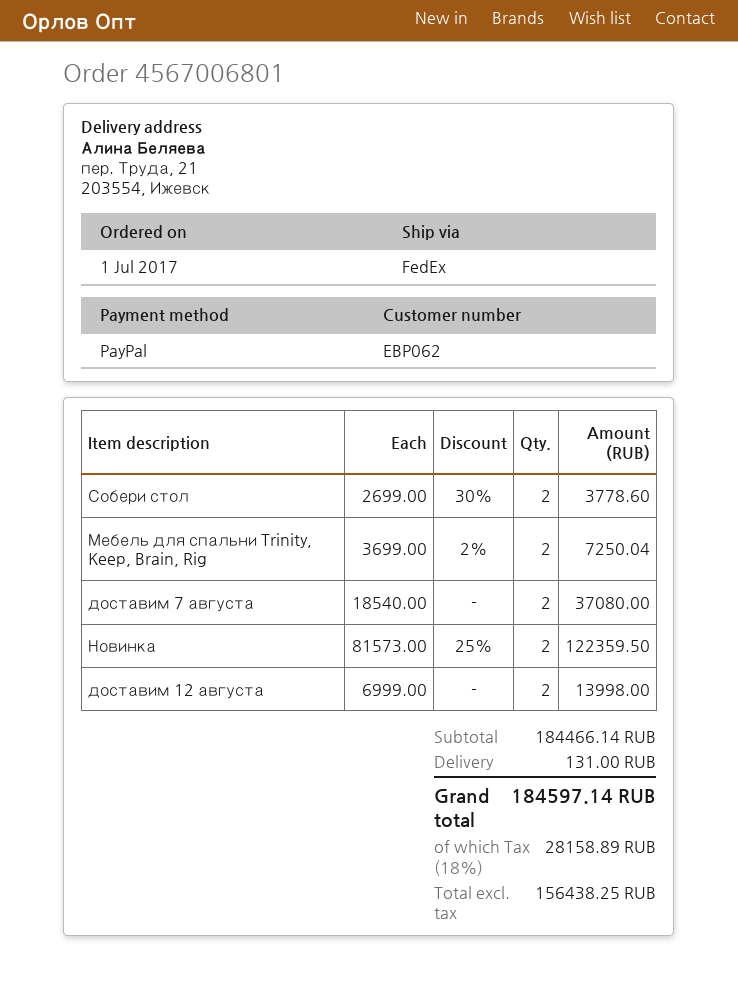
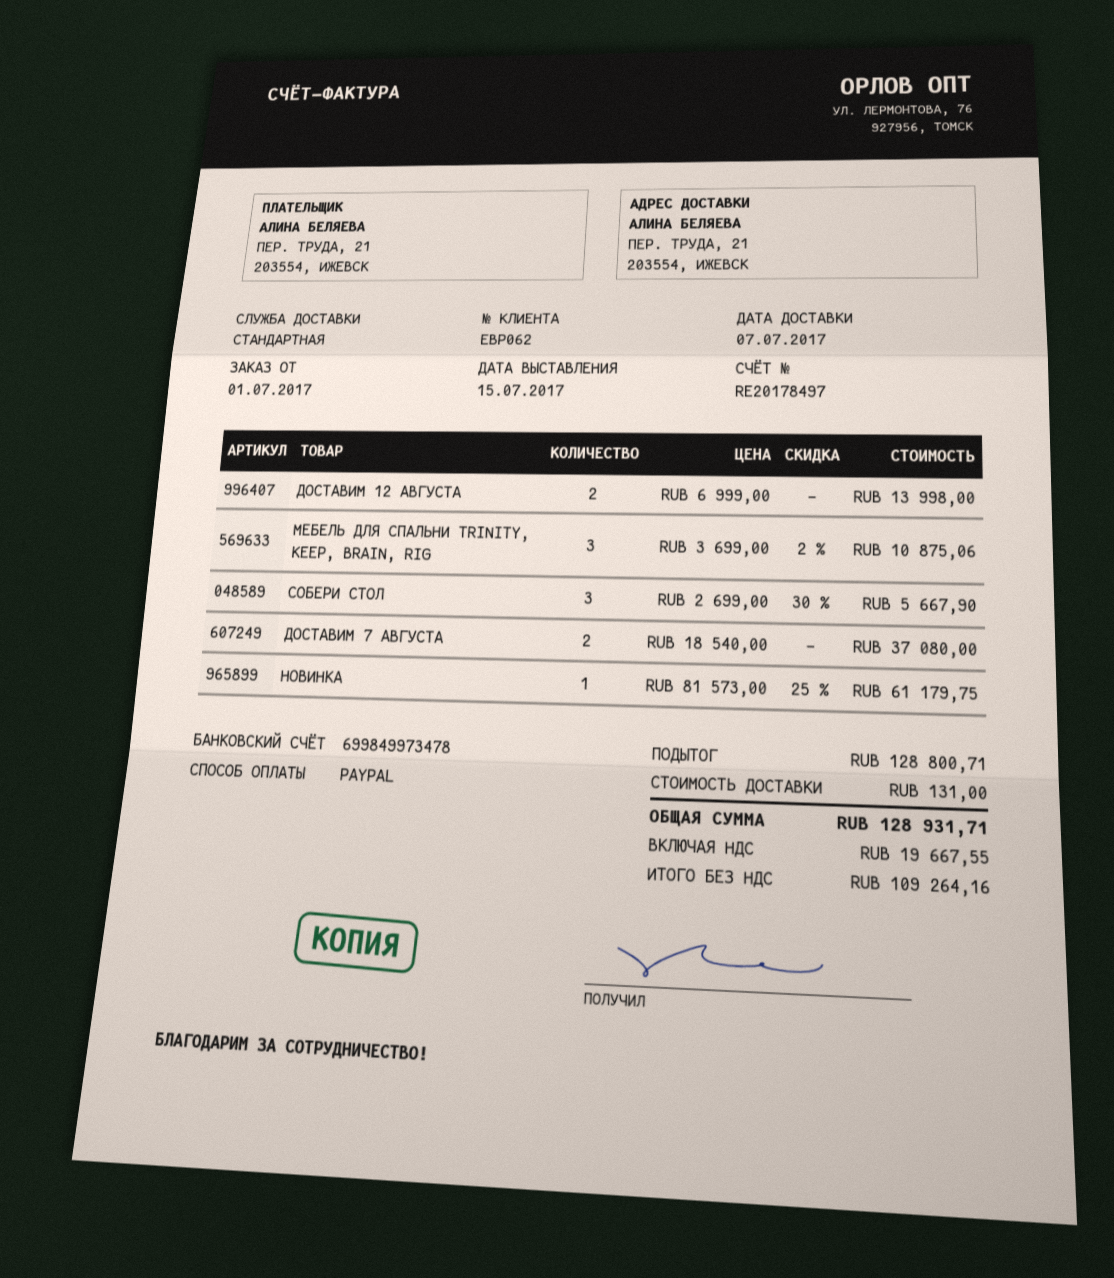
shipping method: FedEx -> standard
Собери стол: 2 x 2699.00 - 30% = 3778.60 -> 3 x 2699.00 - 30% = 5667.90
Мебель для спальни Trinity, Keep, Brain, Rig: 2 x 3699.00 - 2% = 7250.04 -> 3 x 3699.00 - 2% = 10875.06
Новинка: 2 x 81573.00 - 25% = 122359.50 -> 1 x 81573.00 - 25% = 61179.75
subtotal: 184466.14 -> 128800.71
net: 156438.25 -> 109264.16
tax: 28158.89 -> 19667.55
total: 184597.14 -> 128931.71

